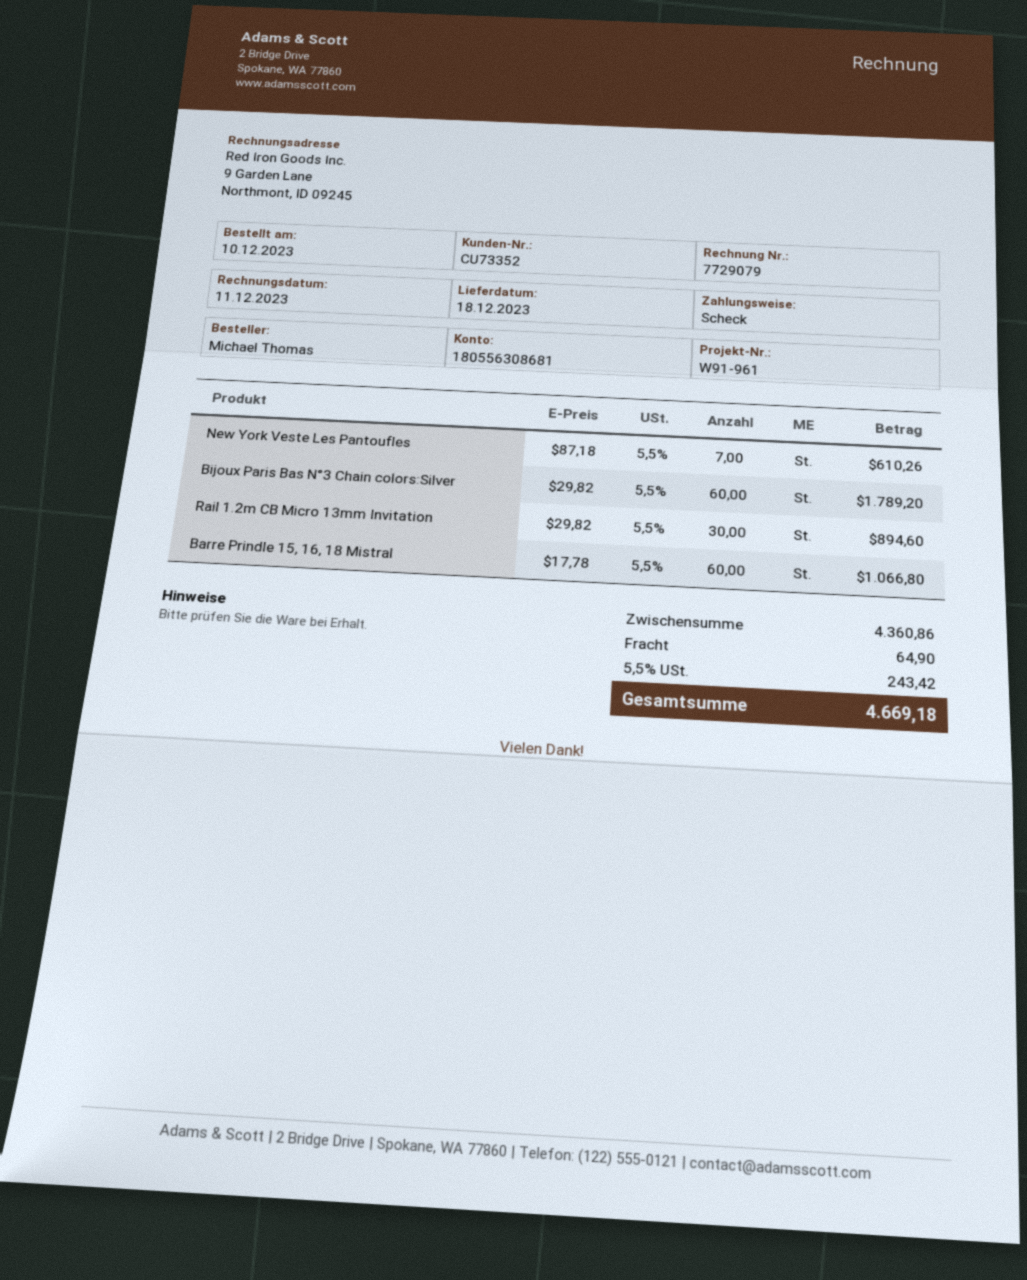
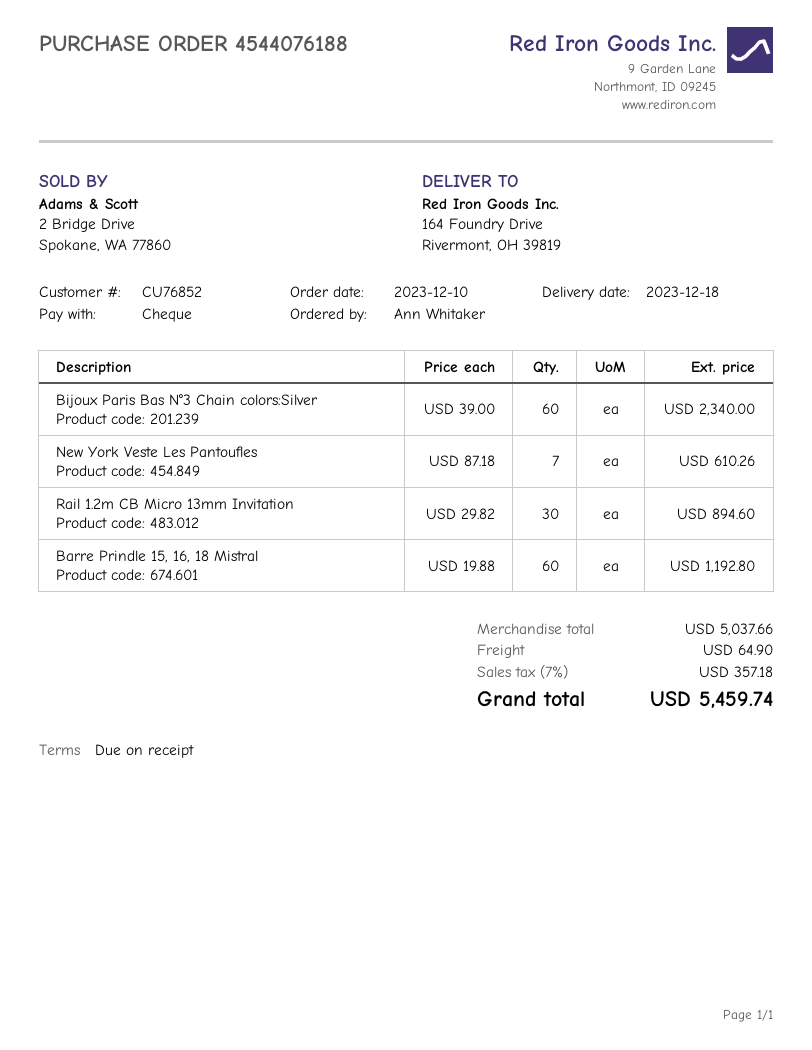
customer number: CU73352 -> CU76852
ordered by: Michael Thomas -> Ann Whitaker
Bijoux Paris Bas N°3 Chain colors:Silver: 60 x 29.82 = 1789.20 -> 60 x 39.00 = 2340.00
Barre Prindle 15, 16, 18 Mistral: 60 x 17.78 = 1066.80 -> 60 x 19.88 = 1192.80
subtotal: 4360.86 -> 5037.66
tax: 5.5% = 243.42 -> 7% = 357.18
total: 4669.18 -> 5459.74

